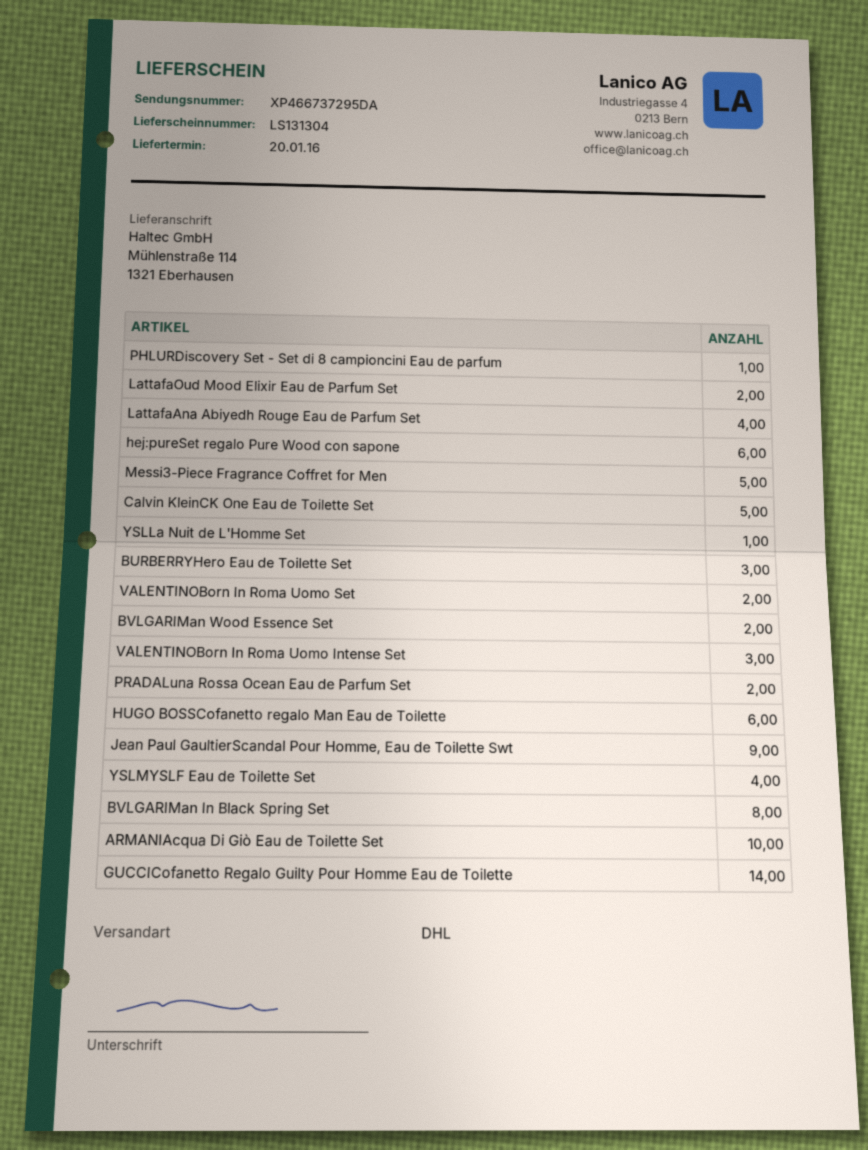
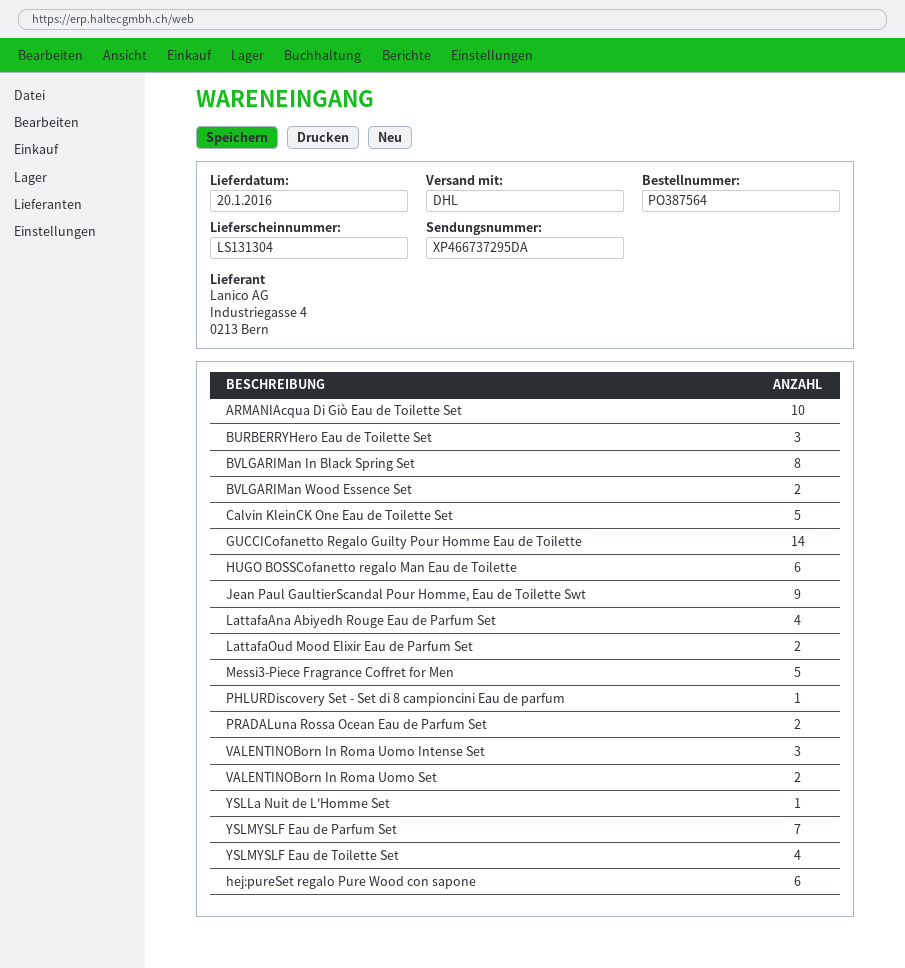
YSLMYSLF Eau de Parfum Set: none -> 7

